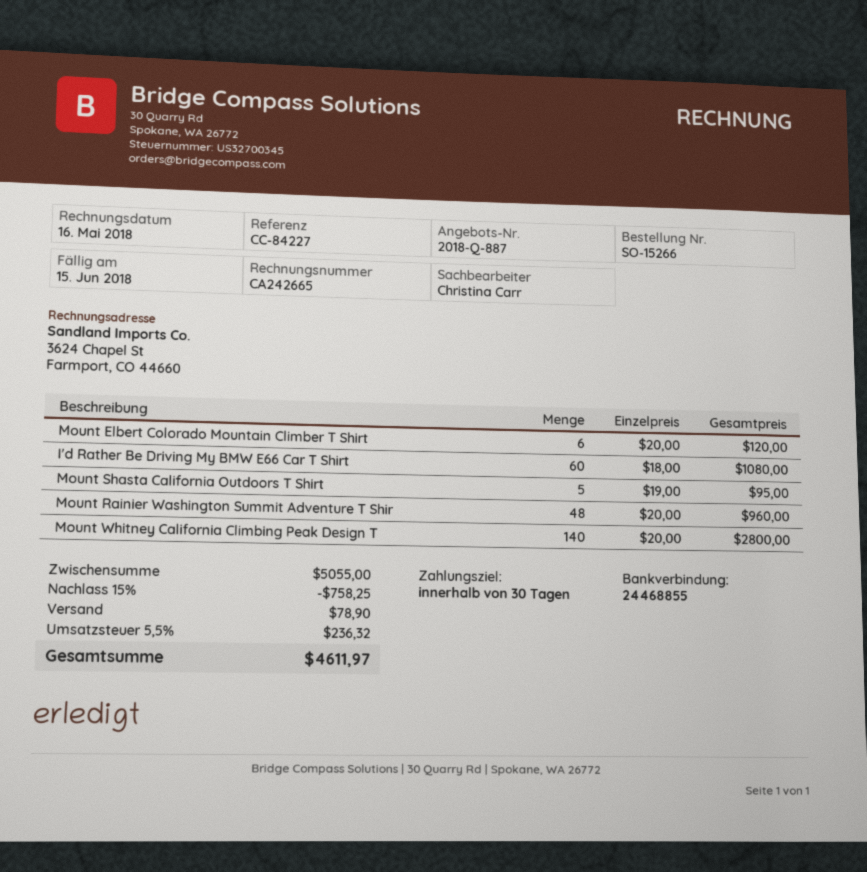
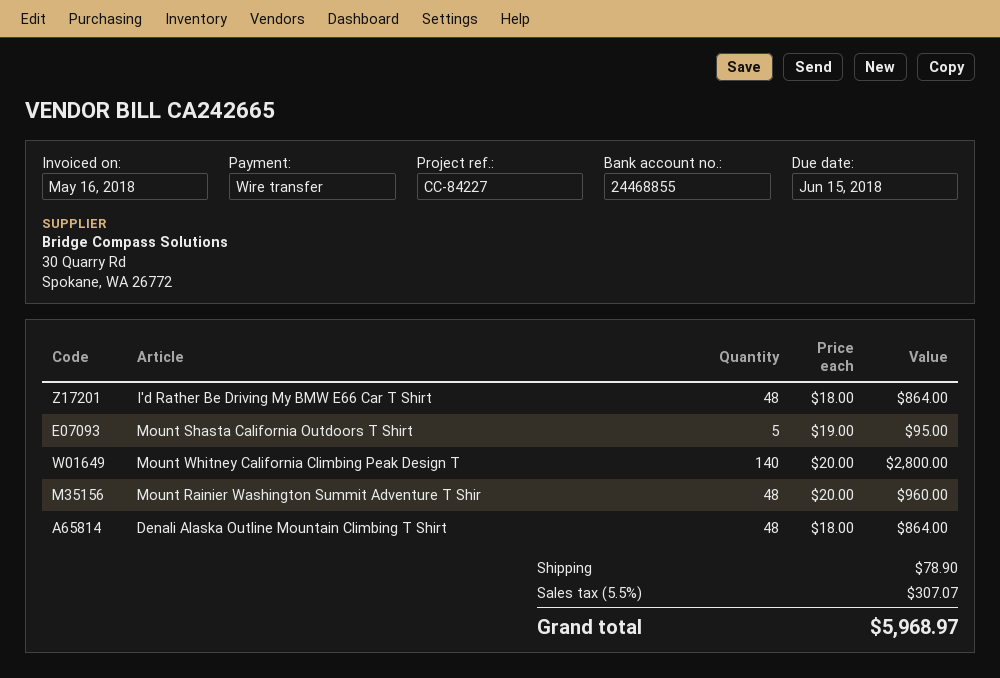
Mount Elbert Colorado Mountain Climber T Shirt: 6 x 20.00 = 120.00 -> none
I'd Rather Be Driving My BMW E66 Car T Shirt: 60 x 18.00 = 1080.00 -> 48 x 18.00 = 864.00
Denali Alaska Outline Mountain Climbing T Shirt: none -> 48 x 18.00 = 864.00
discount: 15% = 758.25 -> none
tax: 5.5% = 236.32 -> 5.5% = 307.07
total: 4611.97 -> 5968.97

